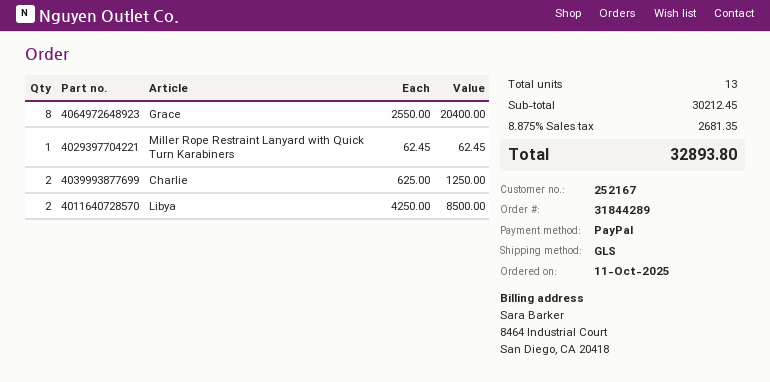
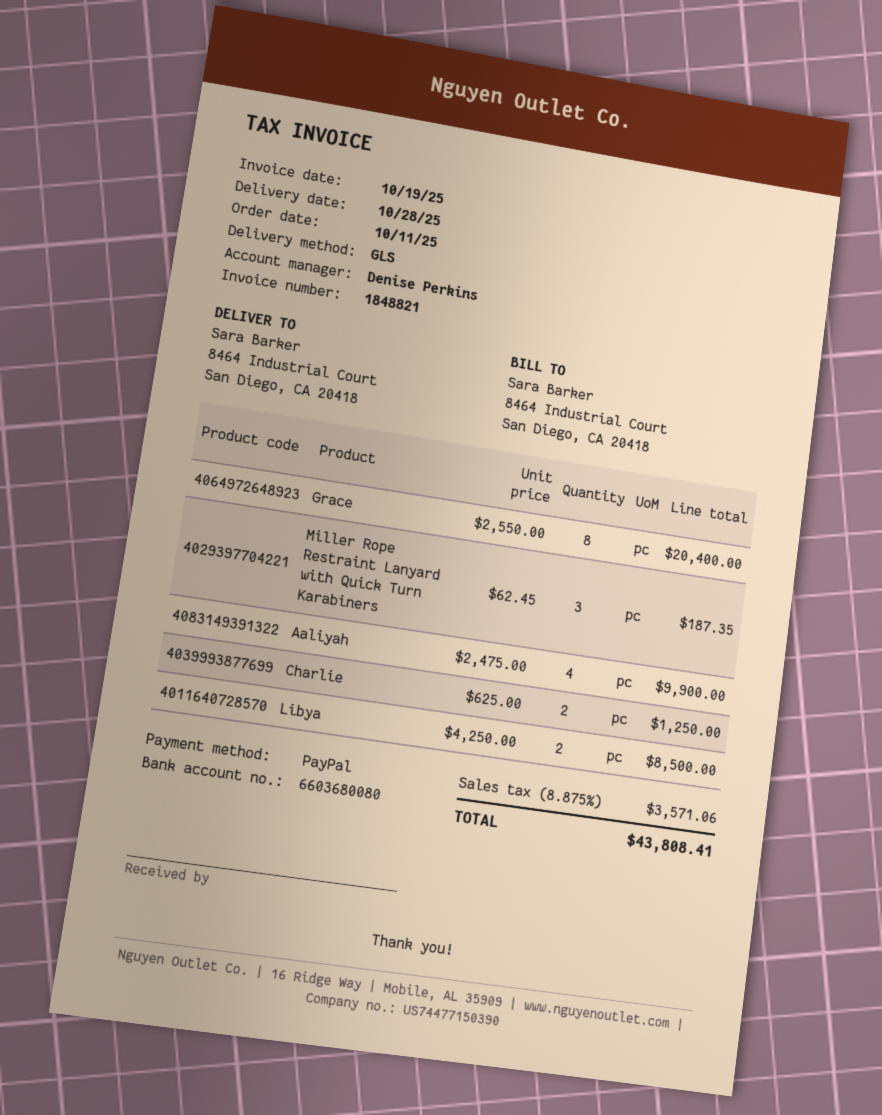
Miller Rope Restraint Lanyard with Quick Turn Karabiners: 1 x 62.45 = 62.45 -> 3 x 62.45 = 187.35
Aaliyah: none -> 4 x 2475.00 = 9900.00
tax: 8.875% = 2681.35 -> 8.875% = 3571.06
total: 32893.80 -> 43808.41

